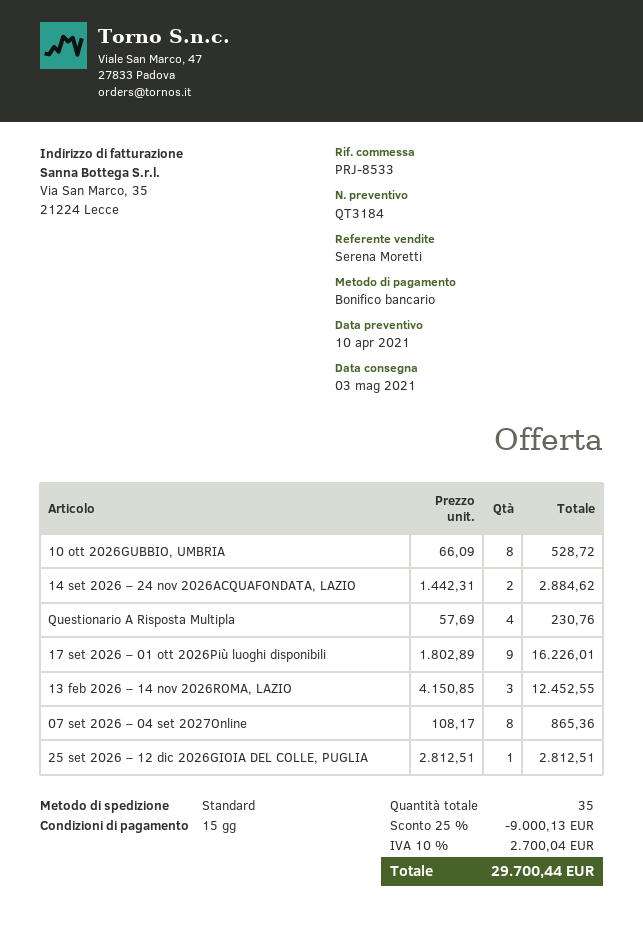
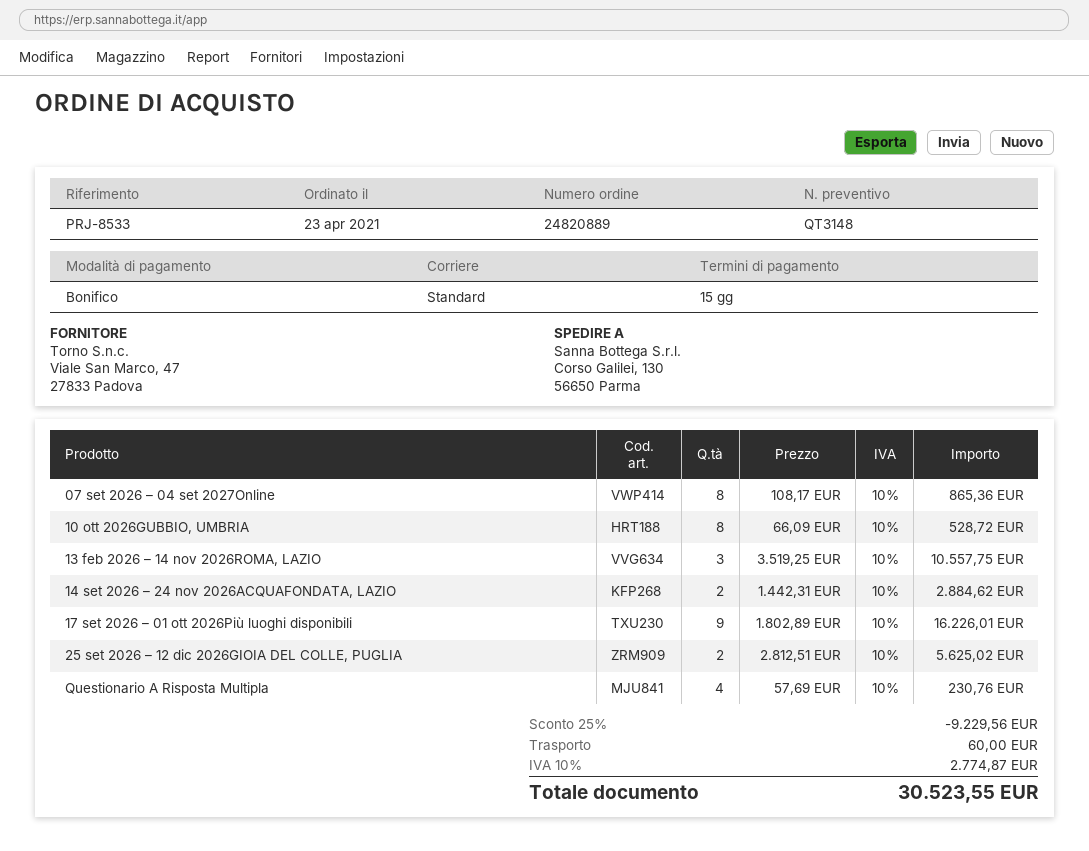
quote number: QT3184 -> QT3148
13 feb 2026 – 14 nov 2026ROMA, LAZIO: 3 x 4150.85 = 12452.55 -> 3 x 3519.25 = 10557.75
25 set 2026 – 12 dic 2026GIOIA DEL COLLE, PUGLIA: 1 x 2812.51 = 2812.51 -> 2 x 2812.51 = 5625.02
discount: 25% = 9000.13 -> 25% = 9229.56
shipping: none -> 60.00
tax: 10% = 2700.04 -> 10% = 2774.87
total: 29700.44 -> 30523.55

